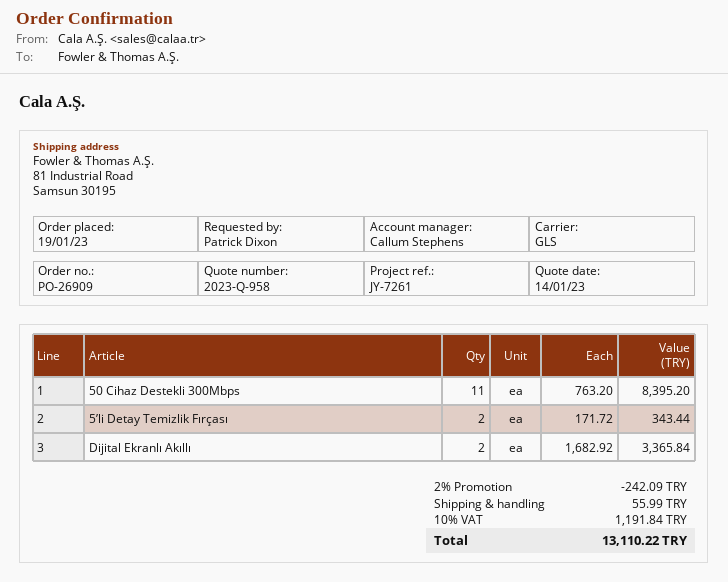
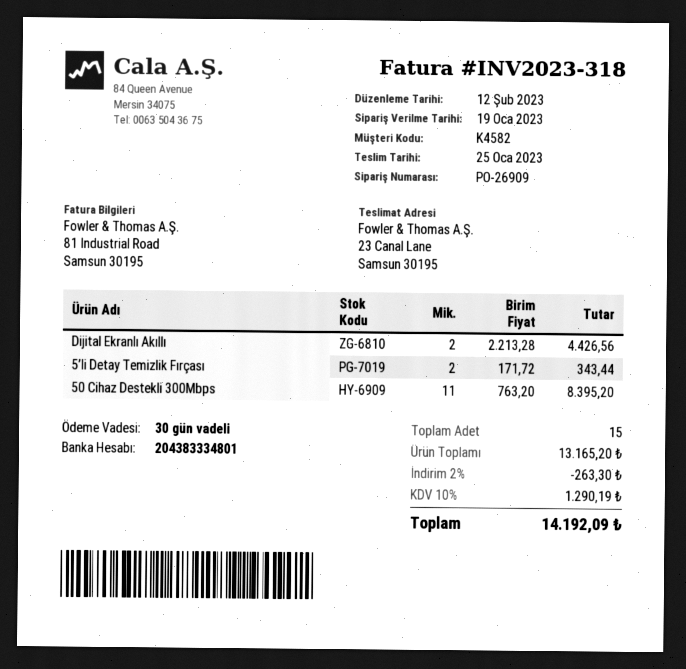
ship to: 81 Industrial Road, Samsun 30195 -> 23 Canal Lane, Samsun 30195
Dijital Ekranlı Akıllı: 2 x 1682.92 = 3365.84 -> 2 x 2213.28 = 4426.56
discount: 2% = 242.09 -> 2% = 263.30
shipping: 55.99 -> none
tax: 10% = 1191.84 -> 10% = 1290.19
total: 13110.22 -> 14192.09

